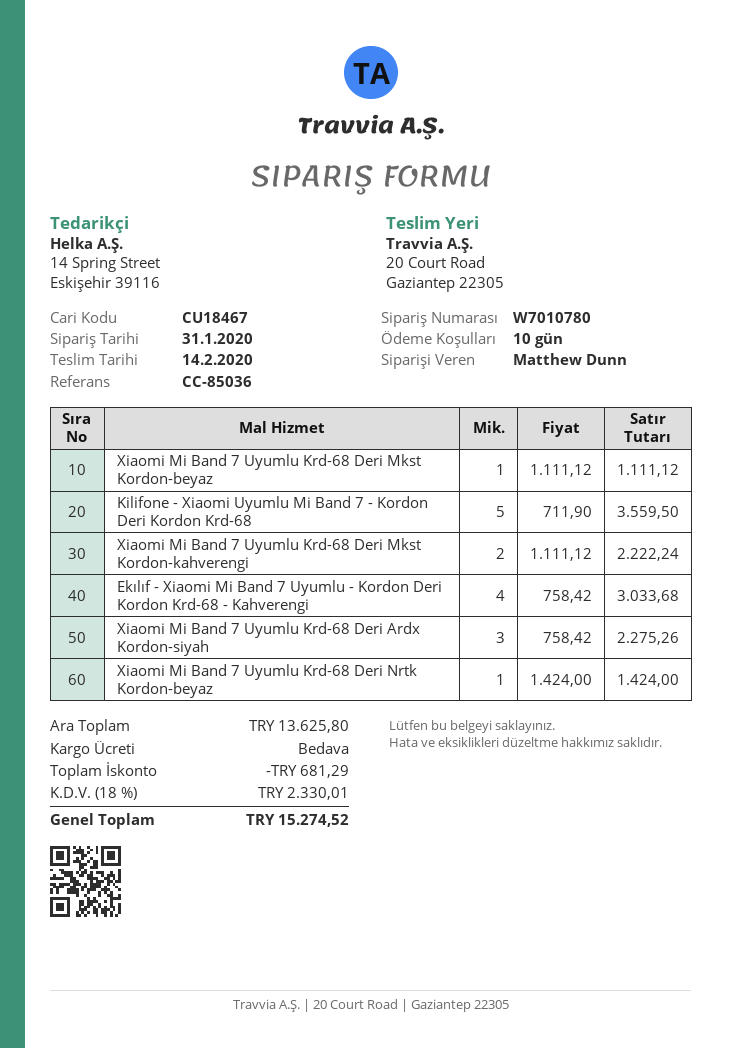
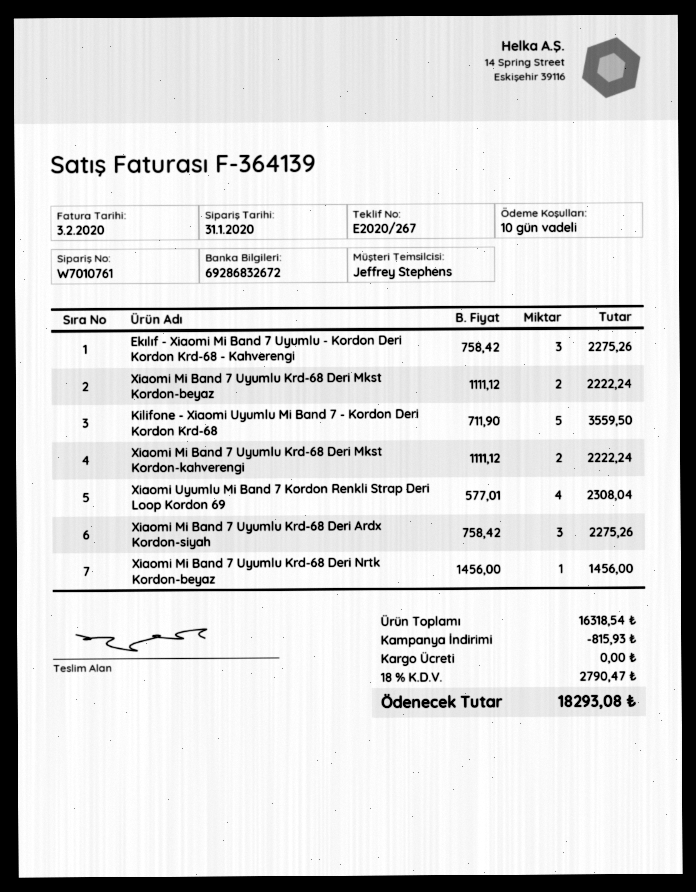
order number: W7010780 -> W7010761
Xiaomi Mi Band 7 Uyumlu Krd-68 Deri Mkst Kordon-beyaz: 1 x 1111.12 = 1111.12 -> 2 x 1111.12 = 2222.24
Ekılıf - Xiaomi Mi Band 7 Uyumlu - Kordon Deri Kordon Krd-68 - Kahverengi: 4 x 758.42 = 3033.68 -> 3 x 758.42 = 2275.26
Xiaomi Mi Band 7 Uyumlu Krd-68 Deri Nrtk Kordon-beyaz: 1 x 1424.00 = 1424.00 -> 1 x 1456.00 = 1456.00
Xiaomi Uyumlu Mi Band 7 Kordon Renkli Strap Deri Loop Kordon 69: none -> 4 x 577.01 = 2308.04
subtotal: 13625.80 -> 16318.54
discount: 681.29 -> 815.93
tax: 18% = 2330.01 -> 18% = 2790.47
total: 15274.52 -> 18293.08

